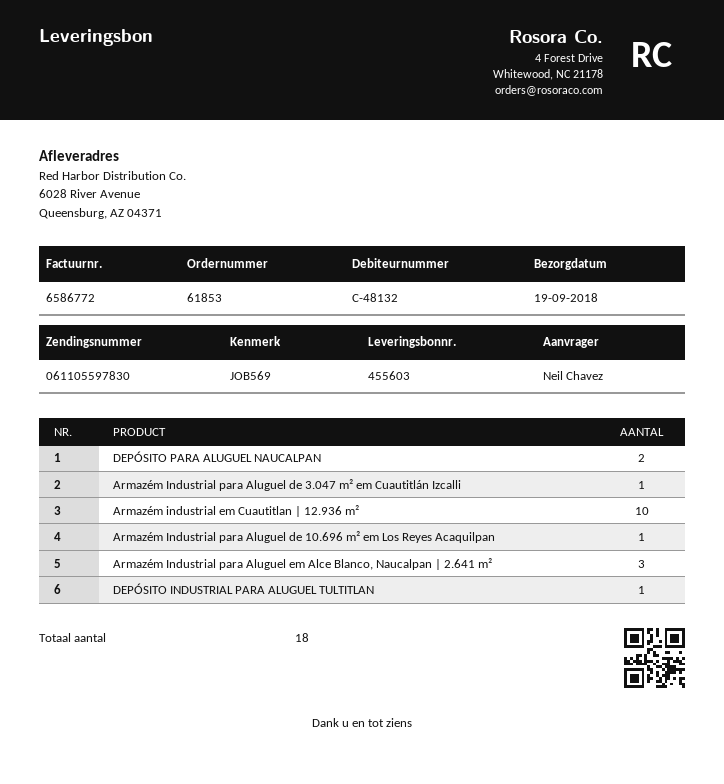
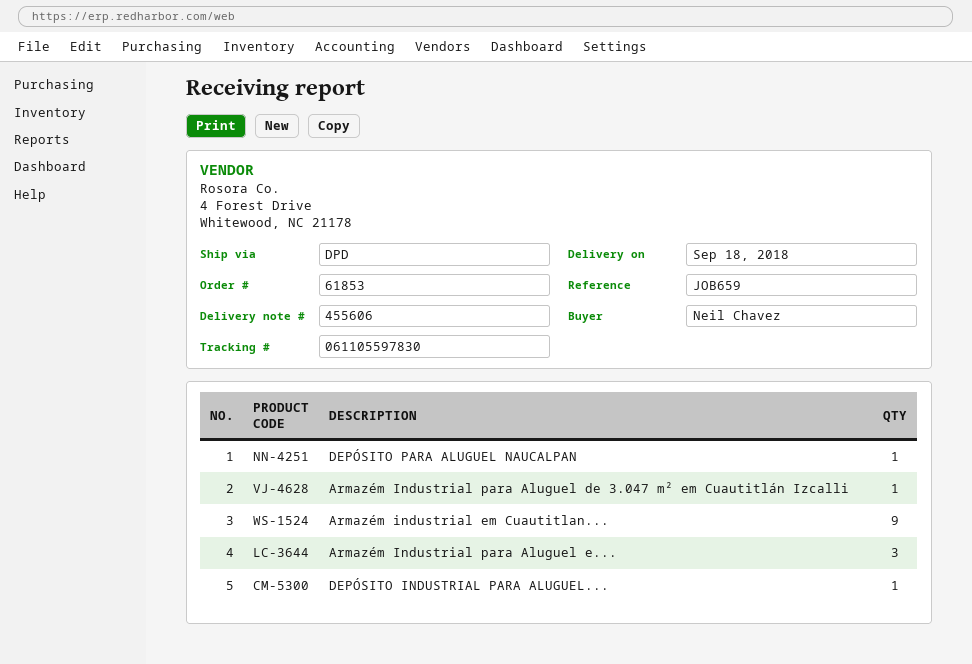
delivery note number: 455603 -> 455606
delivery date: 2018-09-19 -> 2018-09-18
reference: JOB569 -> JOB659
DEPÓSITO PARA ALUGUEL NAUCALPAN: 2 -> 1
Armazém industrial em Cuautitlan | 12.936 m²: 10 -> 9
Armazém Industrial para Aluguel de 10.696 m² em Los Reyes Acaquilpan: 1 -> none

